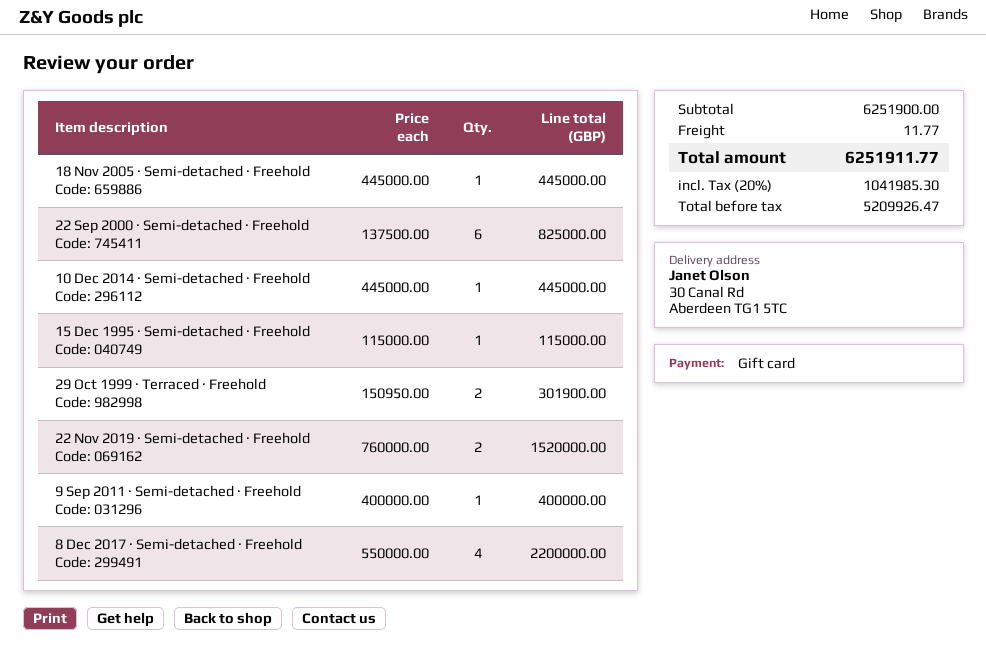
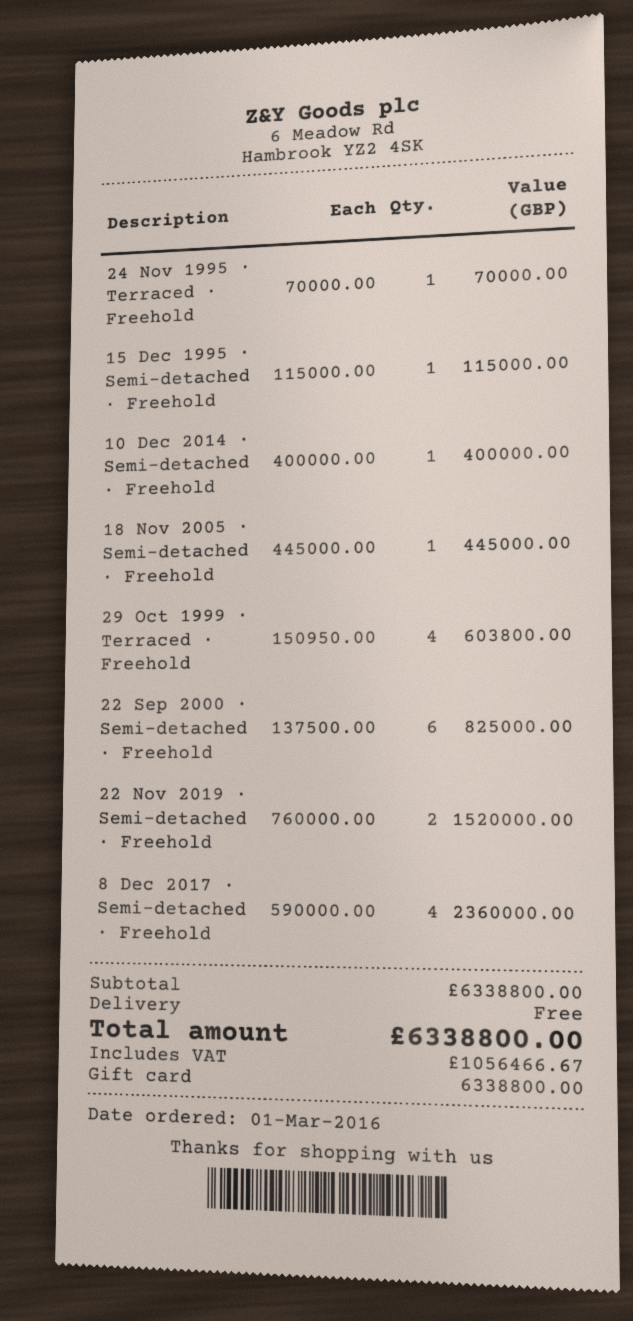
10 Dec 2014 · Semi-detached · Freehold: 1 x 445000.00 = 445000.00 -> 1 x 400000.00 = 400000.00
29 Oct 1999 · Terraced · Freehold: 2 x 150950.00 = 301900.00 -> 4 x 150950.00 = 603800.00
9 Sep 2011 · Semi-detached · Freehold: 1 x 400000.00 = 400000.00 -> none
8 Dec 2017 · Semi-detached · Freehold: 4 x 550000.00 = 2200000.00 -> 4 x 590000.00 = 2360000.00
24 Nov 1995 · Terraced · Freehold: none -> 1 x 70000.00 = 70000.00
subtotal: 6251900.00 -> 6338800.00
shipping: 11.77 -> 0.00
tax: 1041985.30 -> 1056466.67
total: 6251911.77 -> 6338800.00

